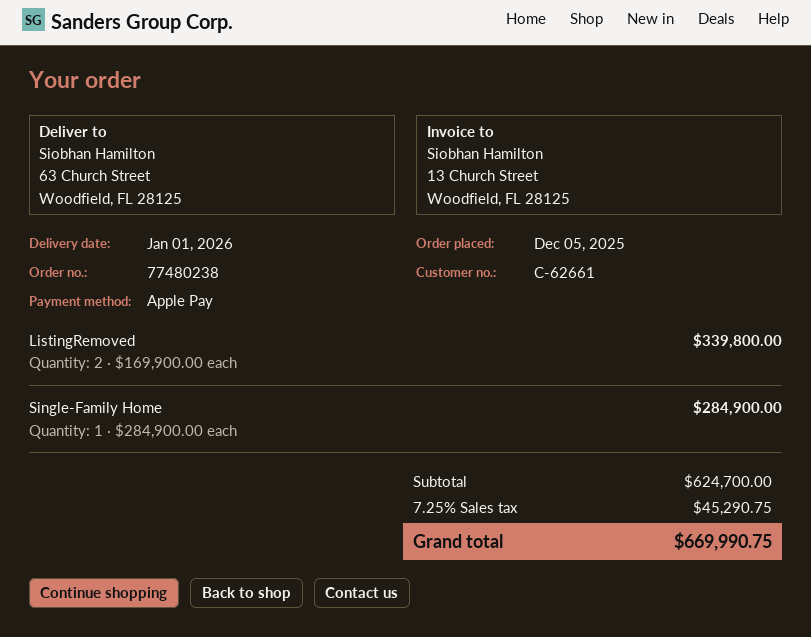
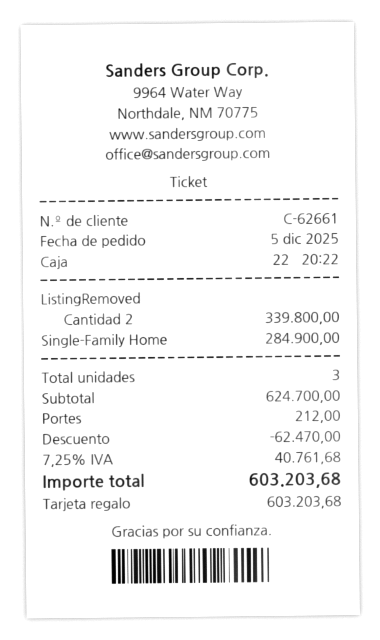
payment method: Apple Pay -> gift card
discount: none -> 62470.00
shipping: none -> 212.00
tax: 7.25% = 45290.75 -> 7.25% = 40761.68
total: 669990.75 -> 603203.68

